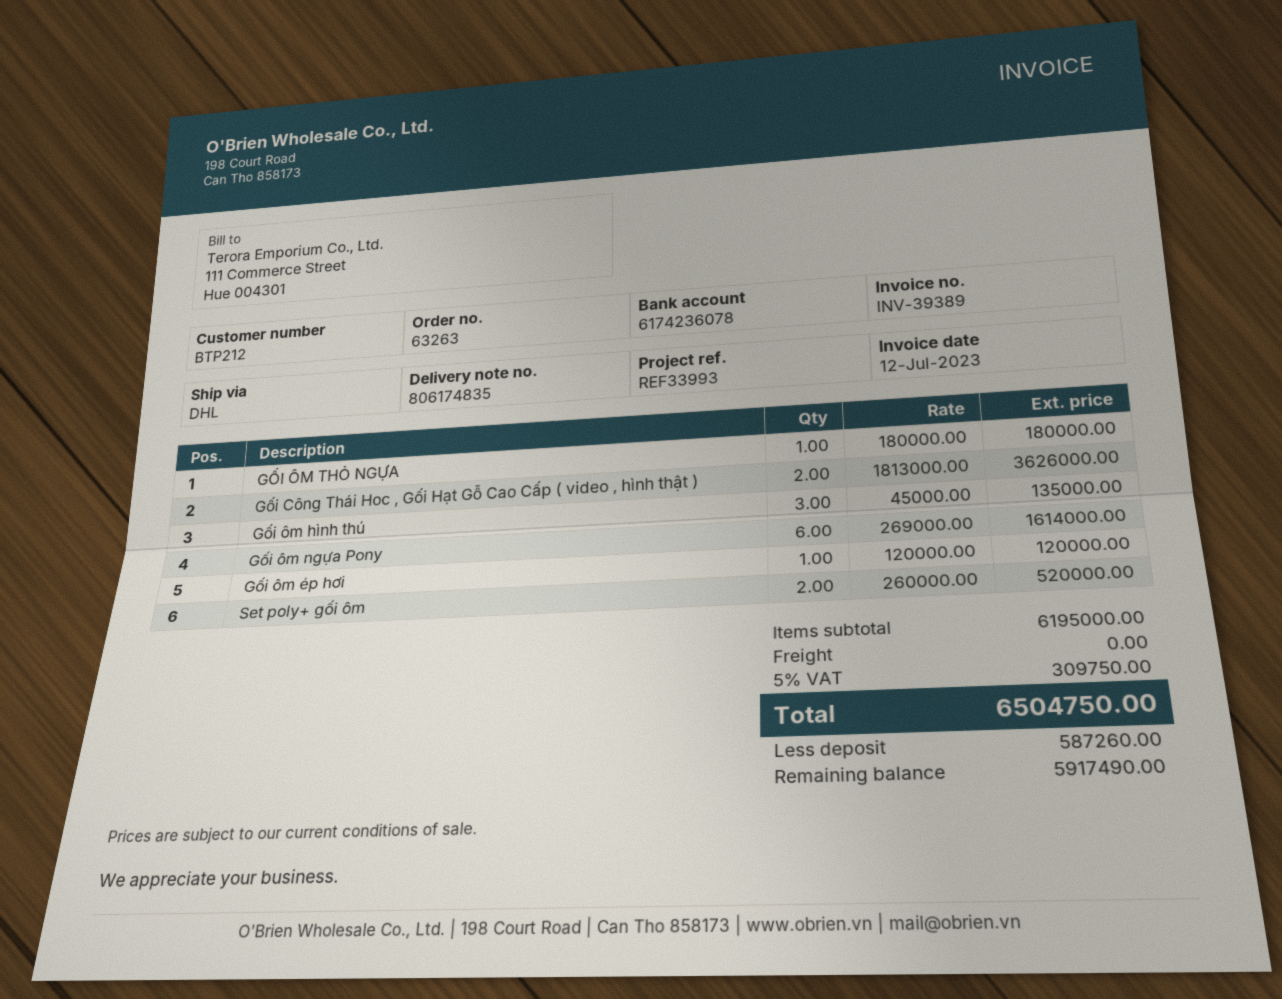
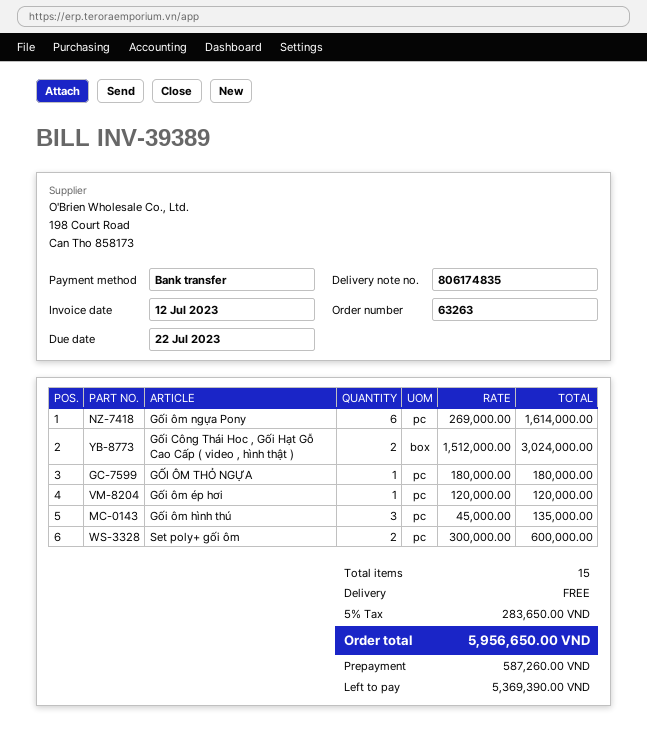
Gối Công Thái Hoc , Gối Hạt Gỗ Cao Cấp ( video , hình thật ): 2 x 1813000.00 = 3626000.00 -> 2 x 1512000.00 = 3024000.00
Set poly+ gối ôm: 2 x 260000.00 = 520000.00 -> 2 x 300000.00 = 600000.00
tax: 5% = 309750.00 -> 5% = 283650.00
total: 6504750.00 -> 5956650.00
balance: 5917490.00 -> 5369390.00

